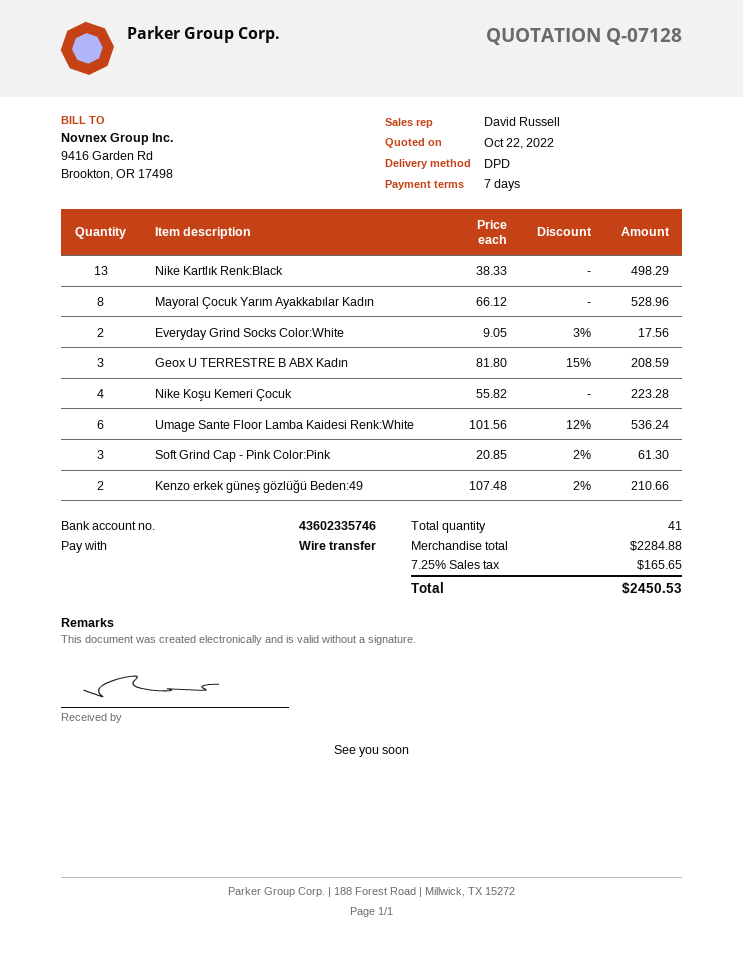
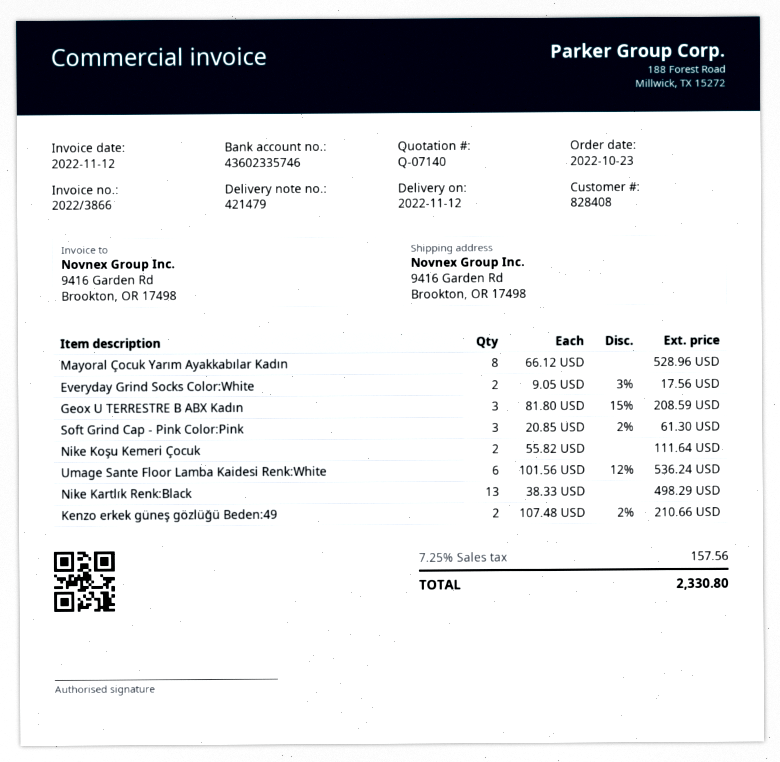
quote number: Q-07128 -> Q-07140
Nike Koşu Kemeri Çocuk: 4 x 55.82 = 223.28 -> 2 x 55.82 = 111.64
tax: 7.25% = 165.65 -> 7.25% = 157.56
total: 2450.53 -> 2330.80

